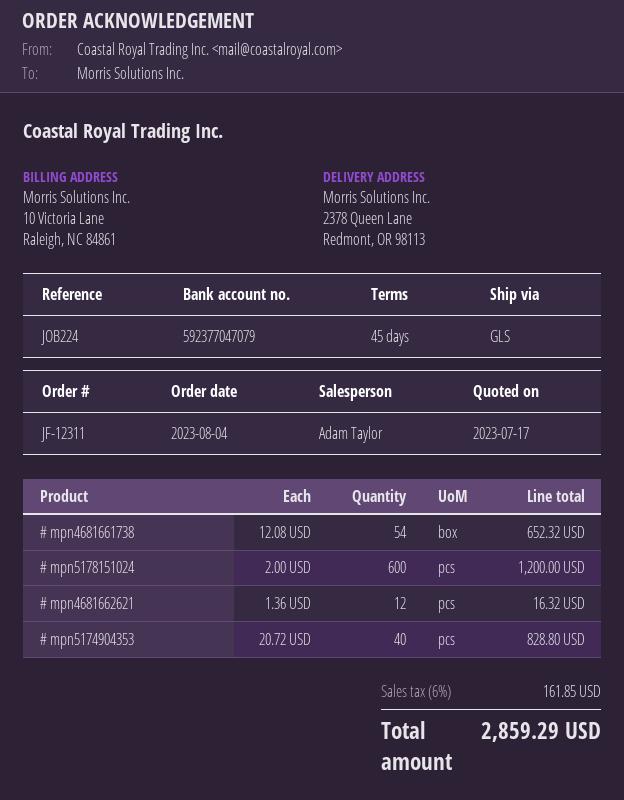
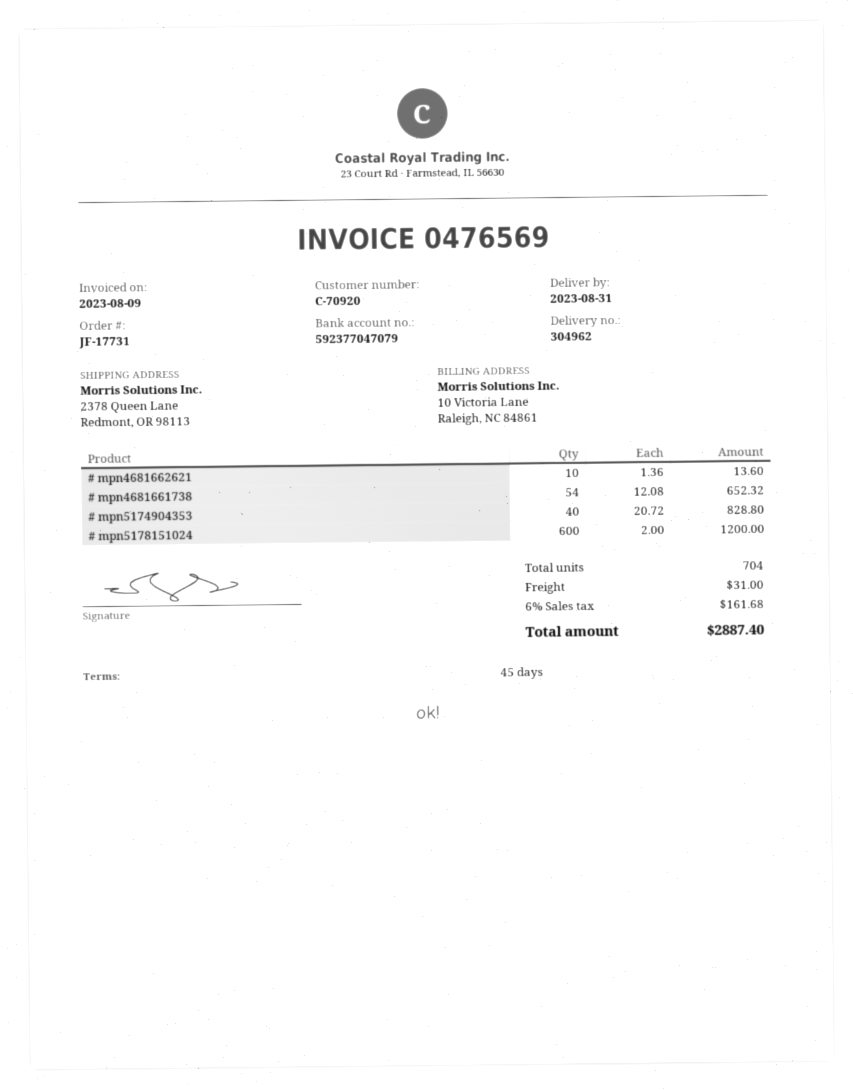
order number: JF-12311 -> JF-17731
# mpn4681662621: 12 x 1.36 = 16.32 -> 10 x 1.36 = 13.60
shipping: none -> 31.00
tax: 6% = 161.85 -> 6% = 161.68
total: 2859.29 -> 2887.40

